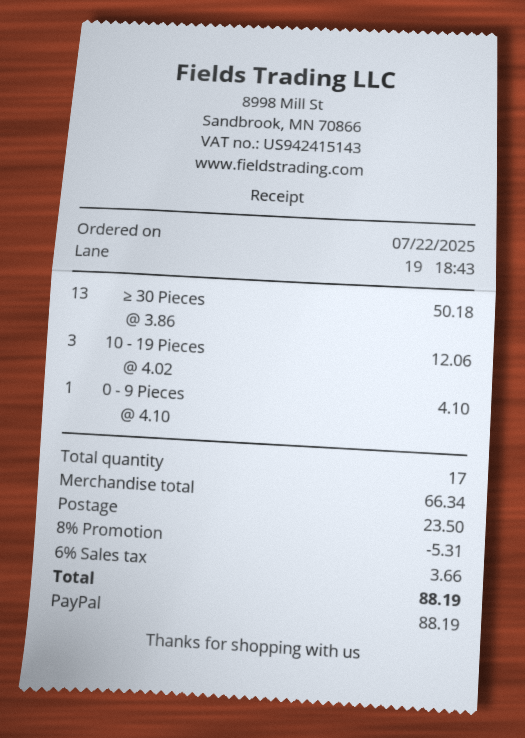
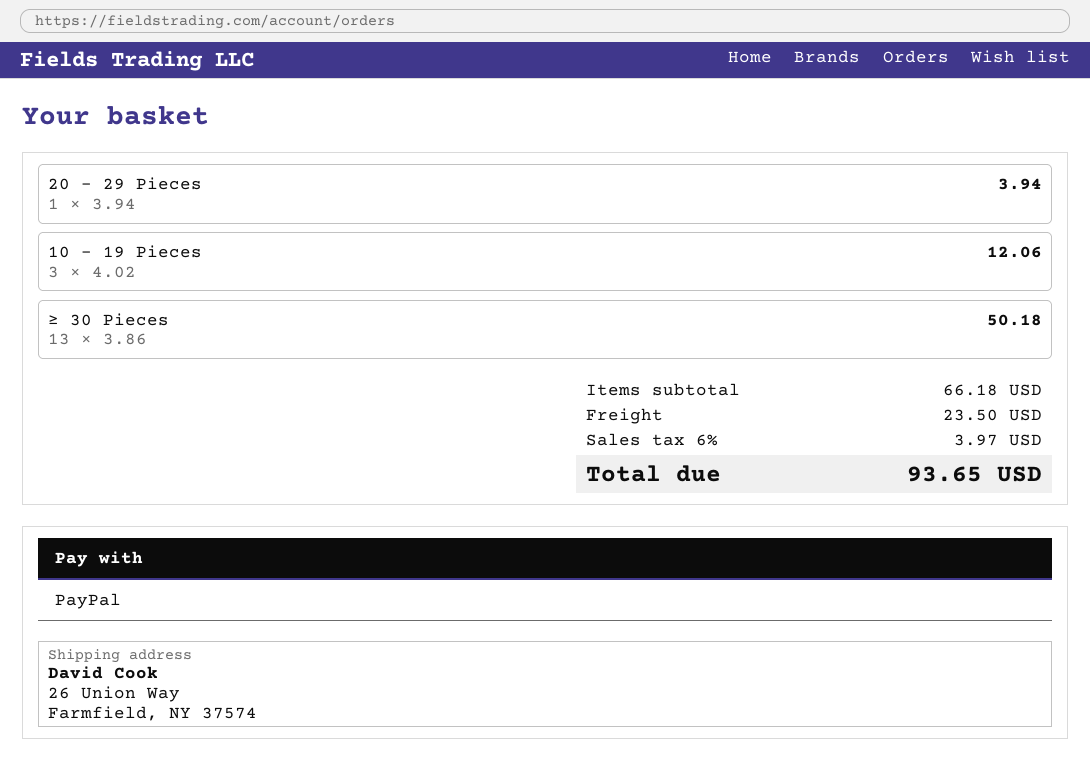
0 - 9 Pieces: 1 x 4.10 = 4.10 -> none
20 - 29 Pieces: none -> 1 x 3.94 = 3.94
subtotal: 66.34 -> 66.18
discount: 8% = 5.31 -> none
tax: 6% = 3.66 -> 6% = 3.97
total: 88.19 -> 93.65

